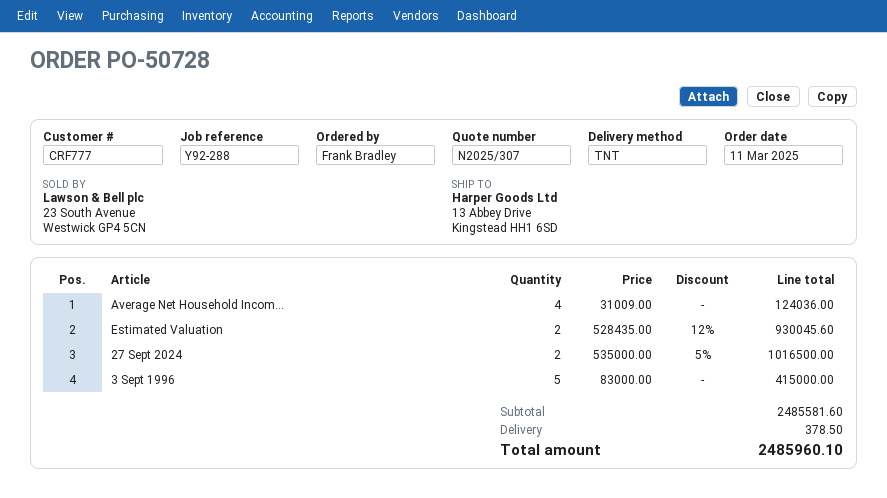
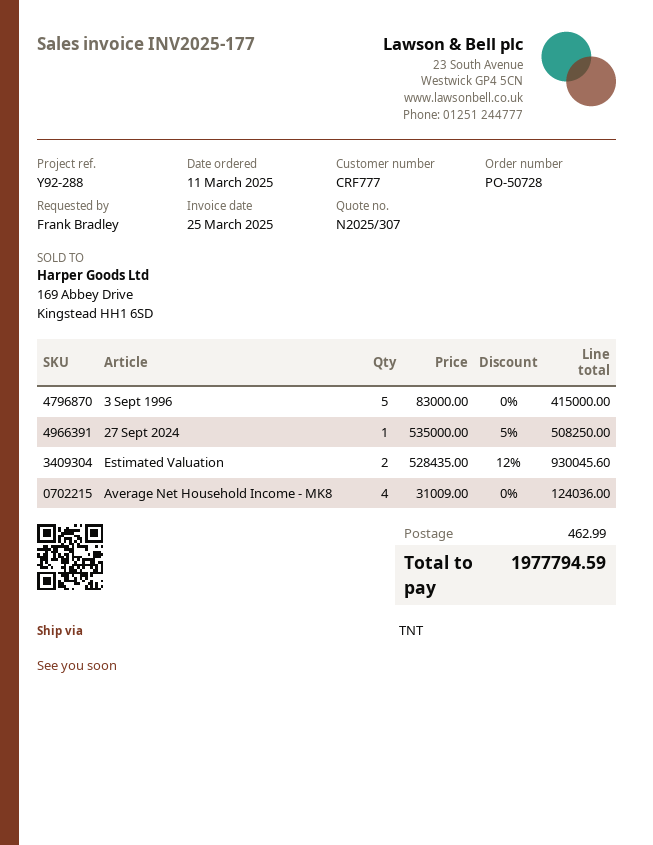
27 Sept 2024: 2 x 535000.00 - 5% = 1016500.00 -> 1 x 535000.00 - 5% = 508250.00
shipping: 378.50 -> 462.99
total: 2485960.10 -> 1977794.59

